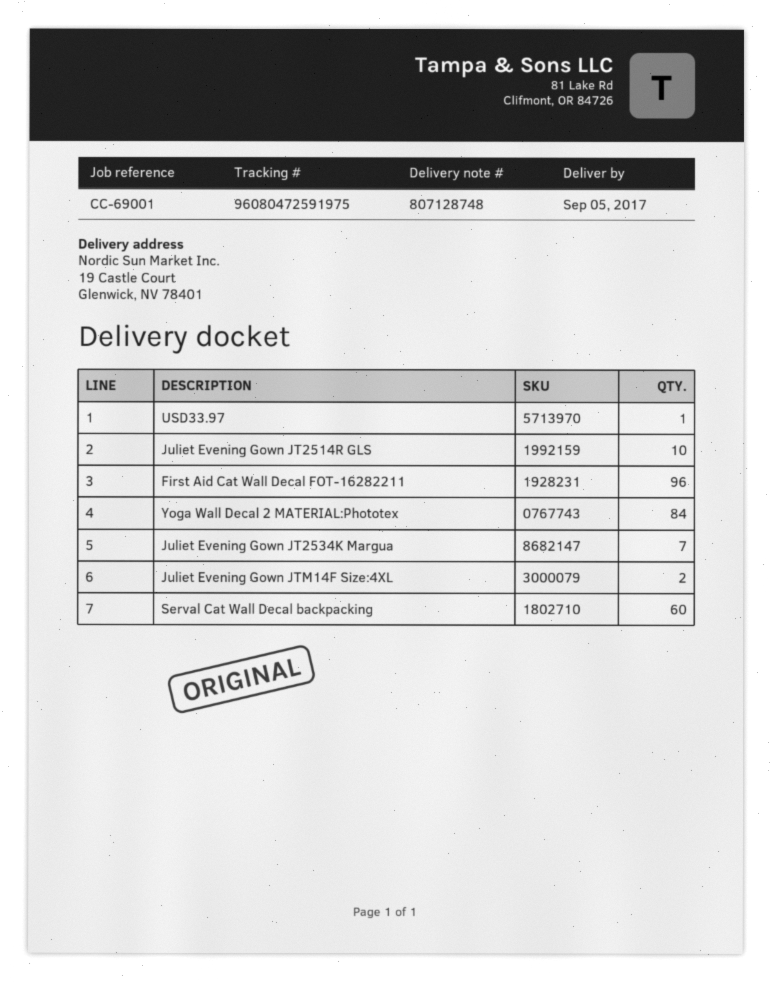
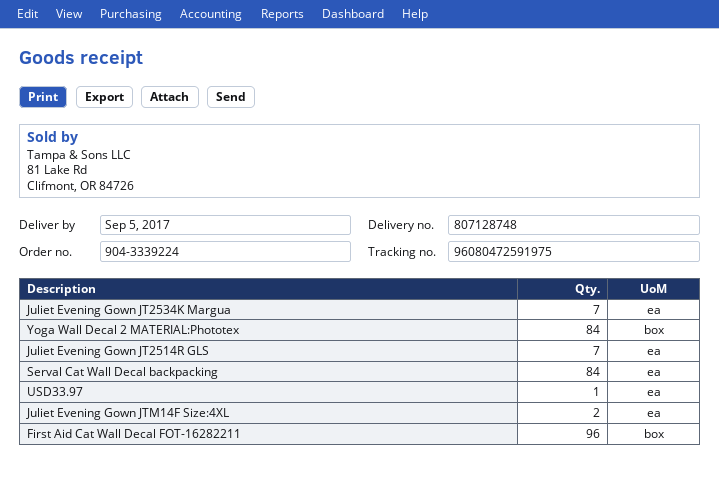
Juliet Evening Gown JT2514R GLS: 10 -> 7
Serval Cat Wall Decal backpacking: 60 -> 84

